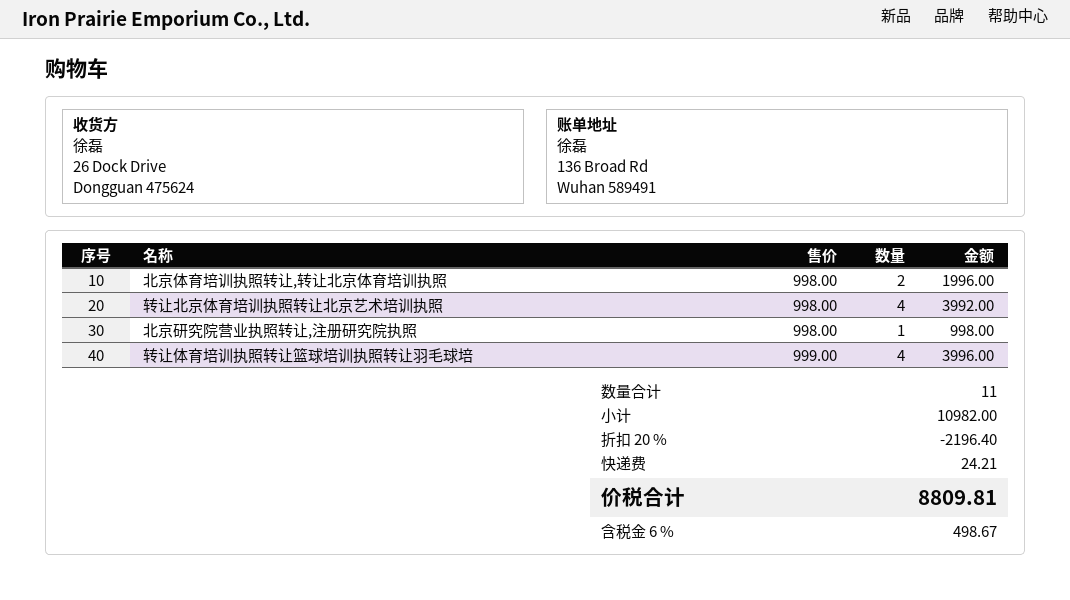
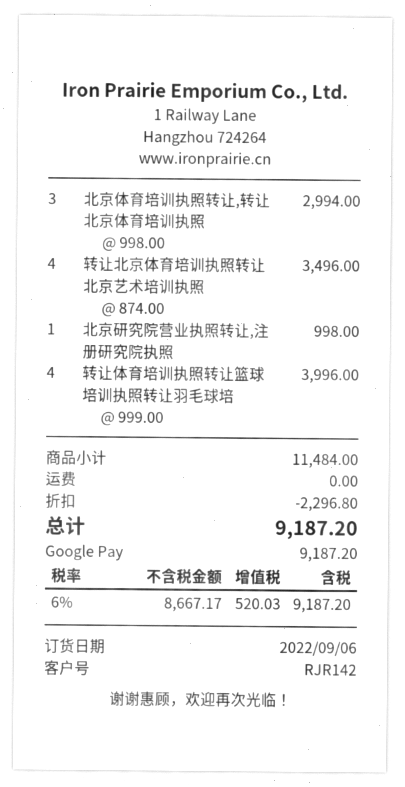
北京体育培训执照转让,转让北京体育培训执照: 2 x 998.00 = 1996.00 -> 3 x 998.00 = 2994.00
转让北京体育培训执照转让北京艺术培训执照: 4 x 998.00 = 3992.00 -> 4 x 874.00 = 3496.00
subtotal: 10982.00 -> 11484.00
discount: 2196.40 -> 2296.80
shipping: 24.21 -> 0.00
tax: 6% = 498.67 -> 6% = 520.03
total: 8809.81 -> 9187.20

